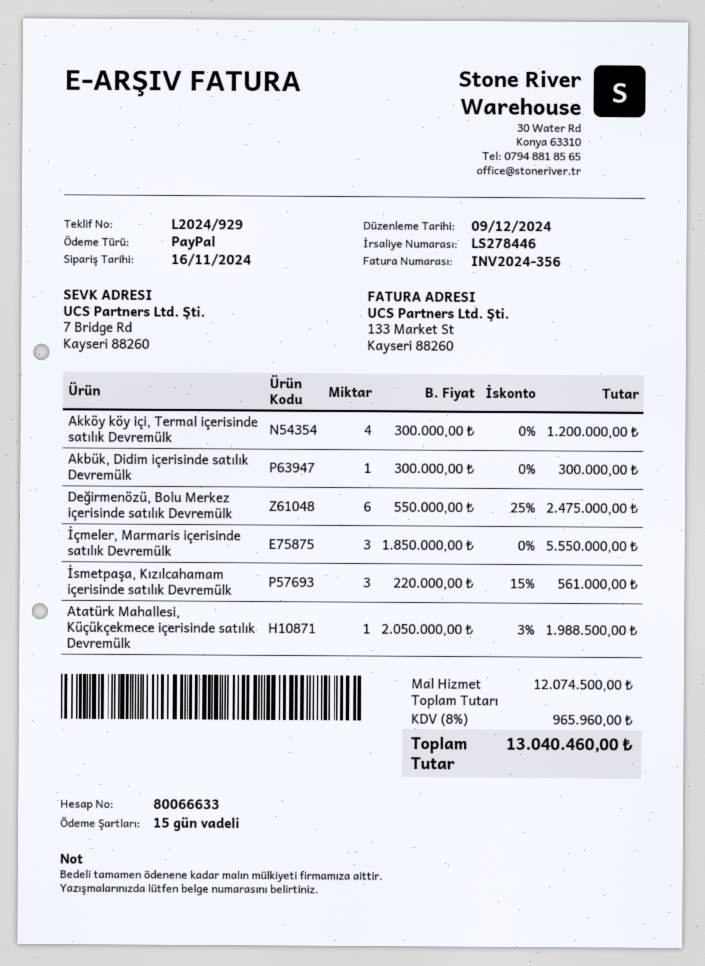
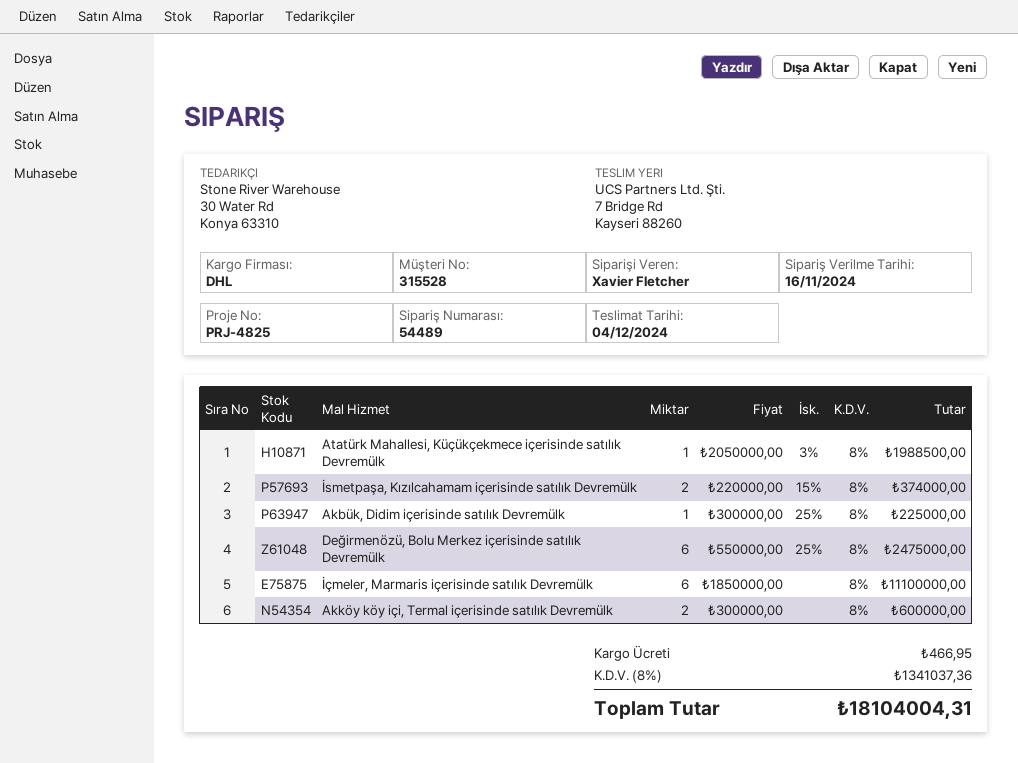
Akköy köy içi, Termal içerisinde satılık Devremülk: 4 x 300000.00 = 1200000.00 -> 2 x 300000.00 = 600000.00
Akbük, Didim içerisinde satılık Devremülk: 1 x 300000.00 = 300000.00 -> 1 x 300000.00 - 25% = 225000.00
İçmeler, Marmaris içerisinde satılık Devremülk: 3 x 1850000.00 = 5550000.00 -> 6 x 1850000.00 = 11100000.00
İsmetpaşa, Kızılcahamam içerisinde satılık Devremülk: 3 x 220000.00 - 15% = 561000.00 -> 2 x 220000.00 - 15% = 374000.00
shipping: none -> 466.95
tax: 8% = 965960.00 -> 8% = 1341037.36
total: 13040460.00 -> 18104004.31

